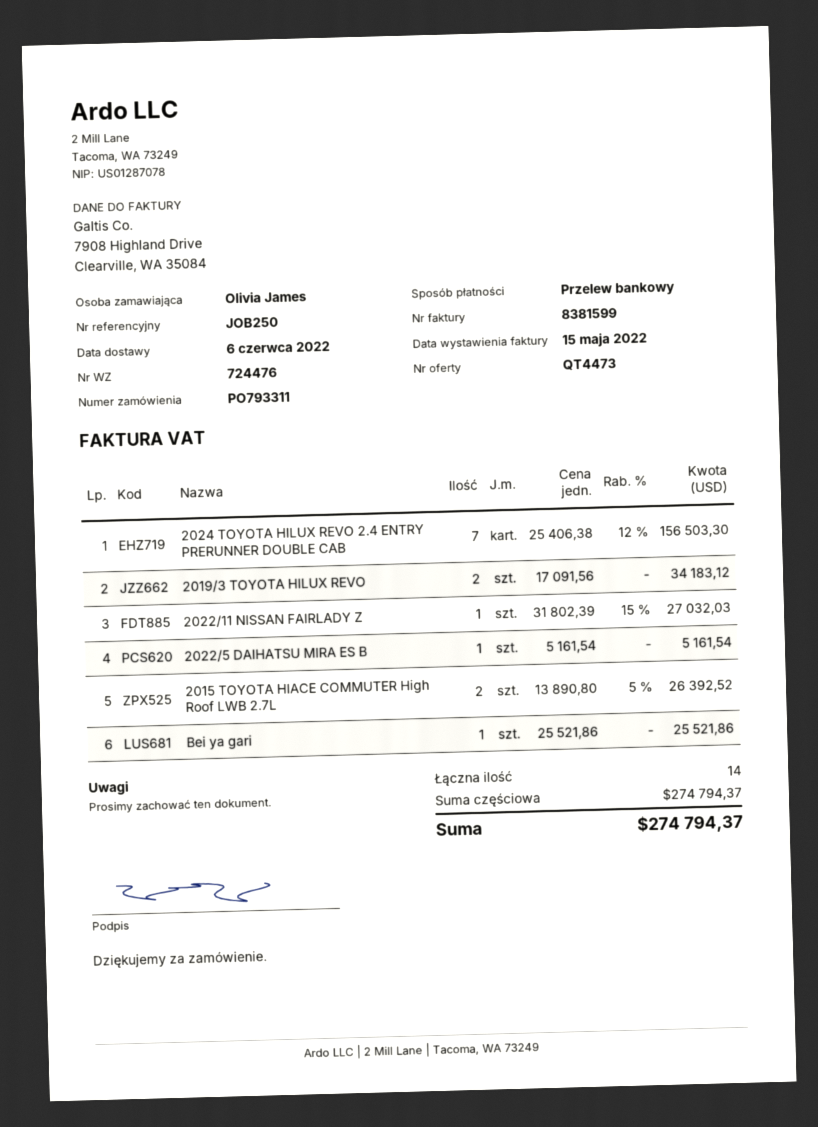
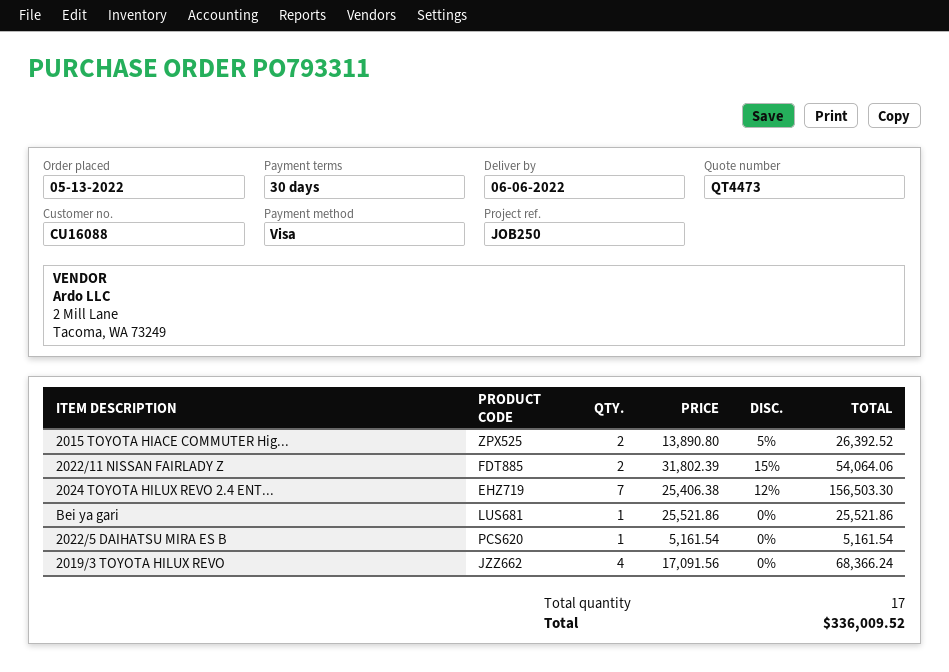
payment method: bank transfer -> Visa
2019/3 TOYOTA HILUX REVO: 2 x 17091.56 = 34183.12 -> 4 x 17091.56 = 68366.24
2022/11 NISSAN FAIRLADY Z: 1 x 31802.39 - 15% = 27032.03 -> 2 x 31802.39 - 15% = 54064.06
total quantity: 14 -> 17
total: 274794.37 -> 336009.52

